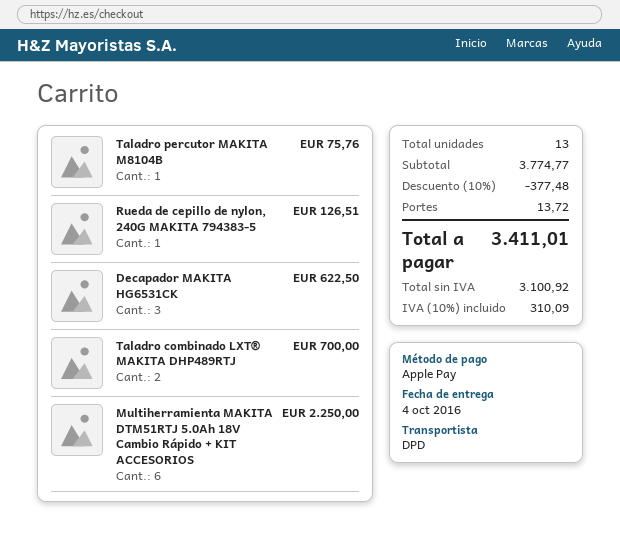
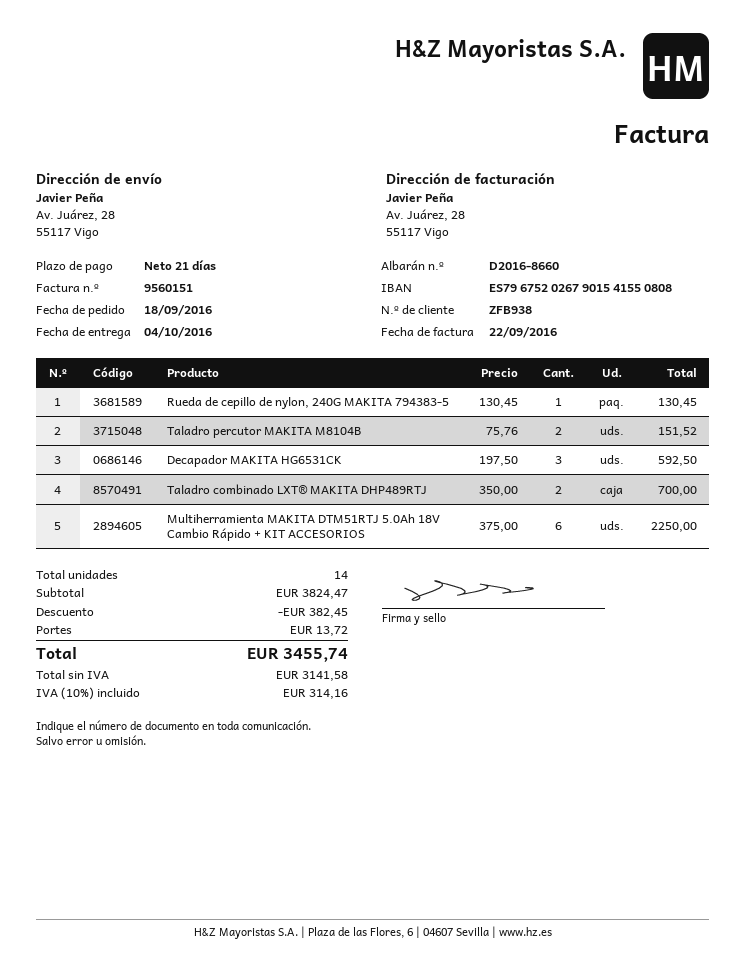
Taladro percutor MAKITA M8104B: 1 for 75.76 -> 2 for 151.52
Rueda de cepillo de nylon, 240G MAKITA 794383-5: 1 for 126.51 -> 1 for 130.45
Decapador MAKITA HG6531CK: 3 for 622.50 -> 3 for 592.50
total quantity: 13 -> 14
subtotal: 3774.77 -> 3824.47
discount: 377.48 -> 382.45
net: 3100.92 -> 3141.58
tax: 10% = 310.09 -> 10% = 314.16
total: 3411.01 -> 3455.74

